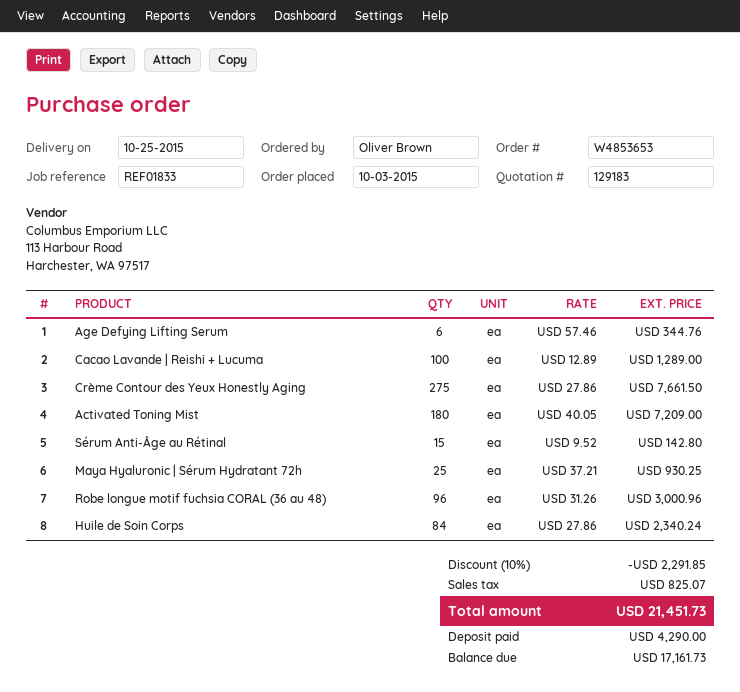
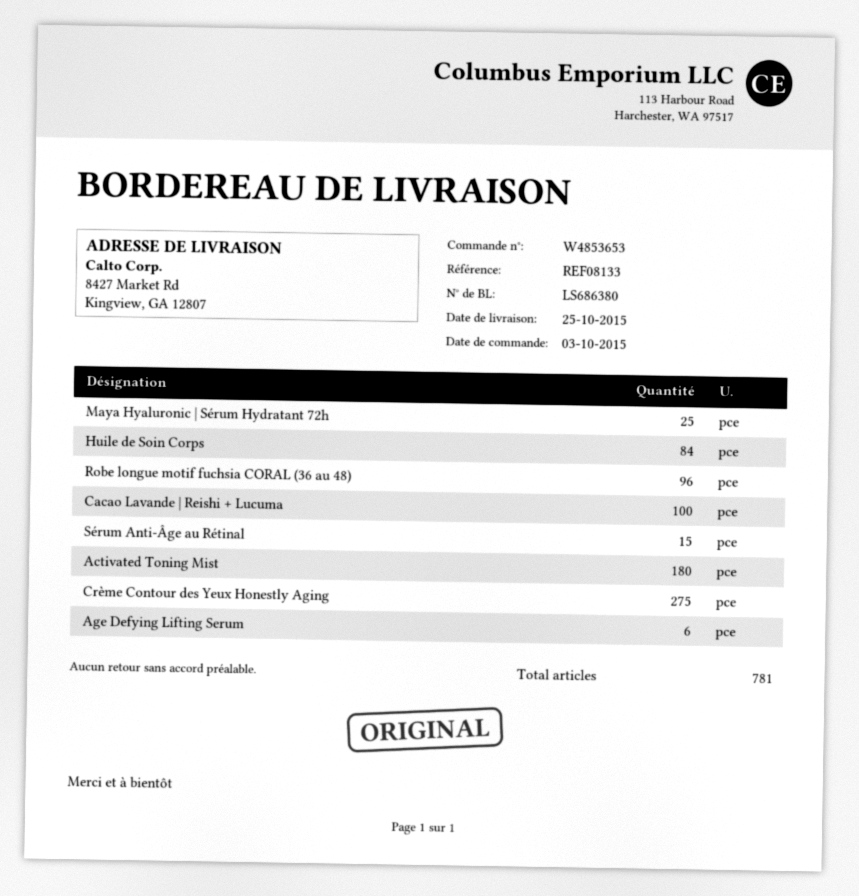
reference: REF01833 -> REF08133

